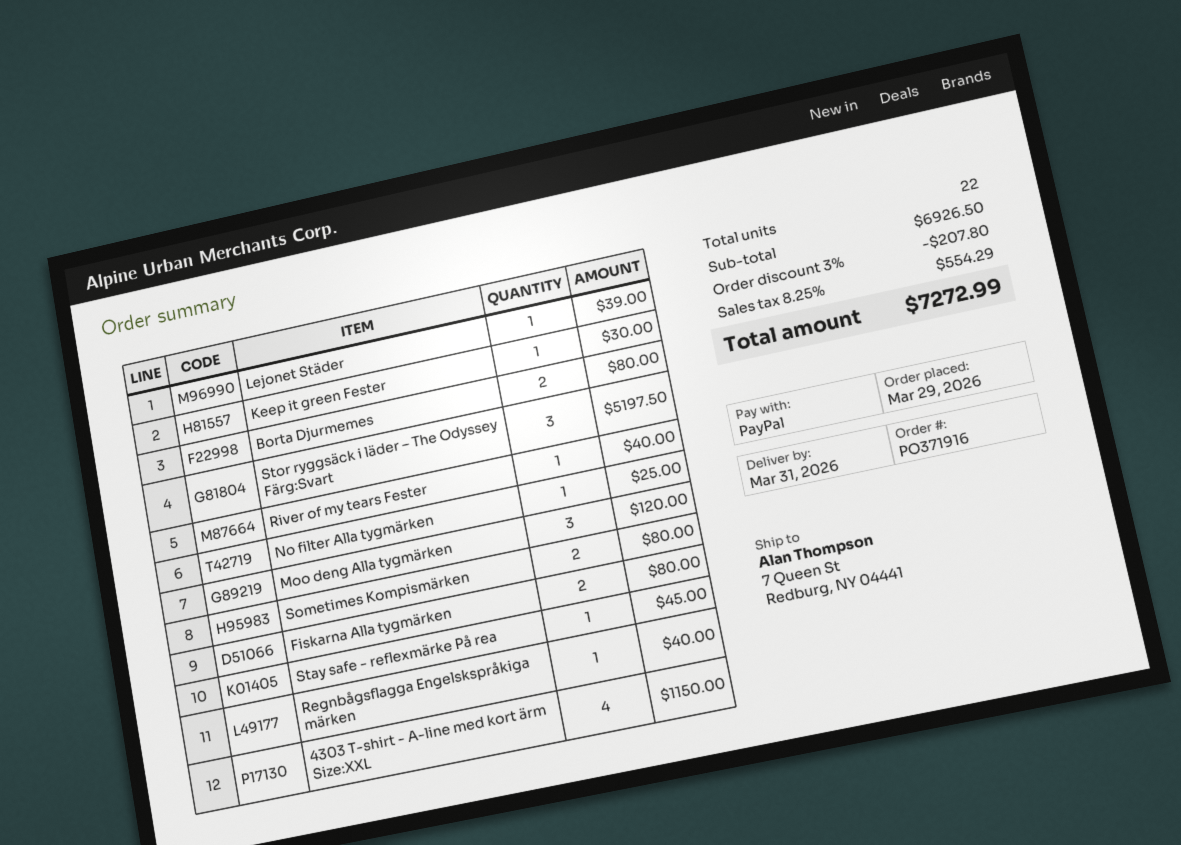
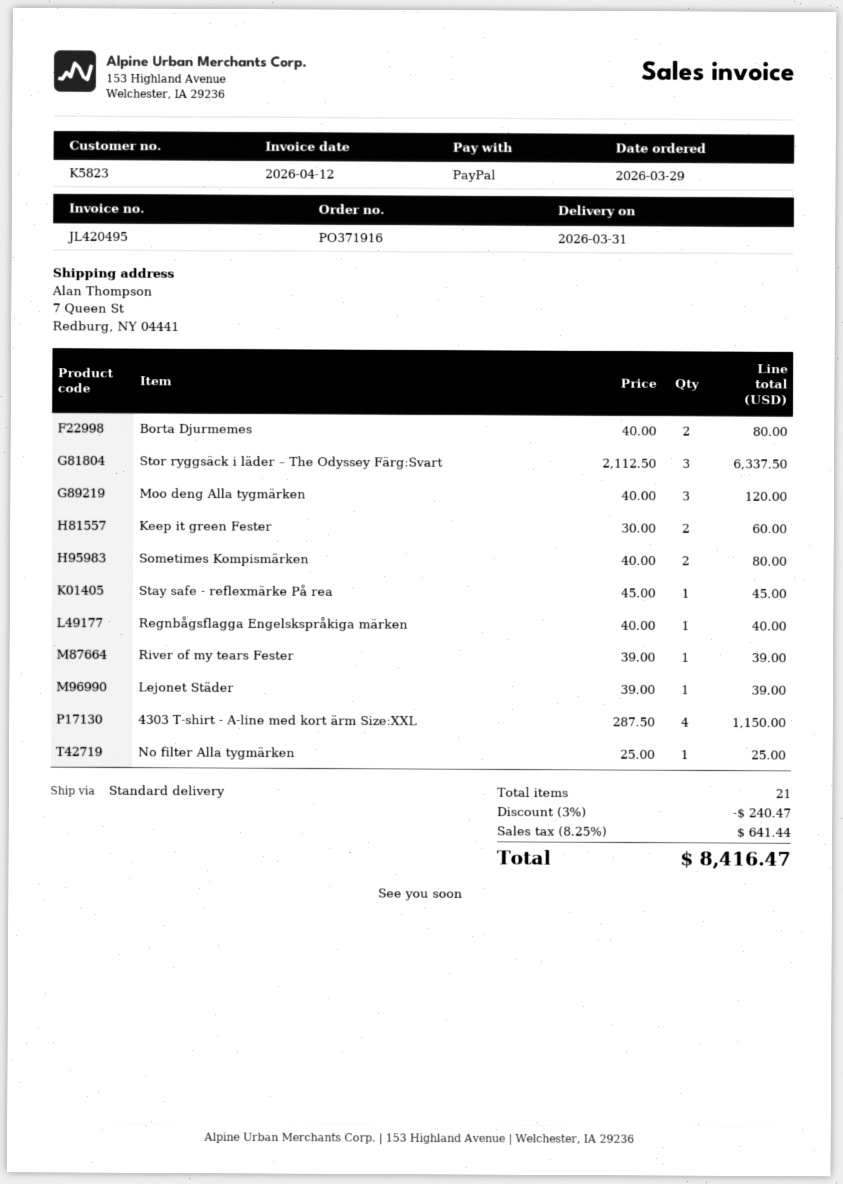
Keep it green Fester: 1 for 30.00 -> 2 for 60.00
Stor ryggsäck i läder – The Odyssey Färg:Svart: 3 for 5197.50 -> 3 for 6337.50
River of my tears Fester: 1 for 40.00 -> 1 for 39.00
Fiskarna Alla tygmärken: 2 for 80.00 -> none
total quantity: 22 -> 21
discount: 3% = 207.80 -> 3% = 240.47
tax: 8.25% = 554.29 -> 8.25% = 641.44
total: 7272.99 -> 8416.47

